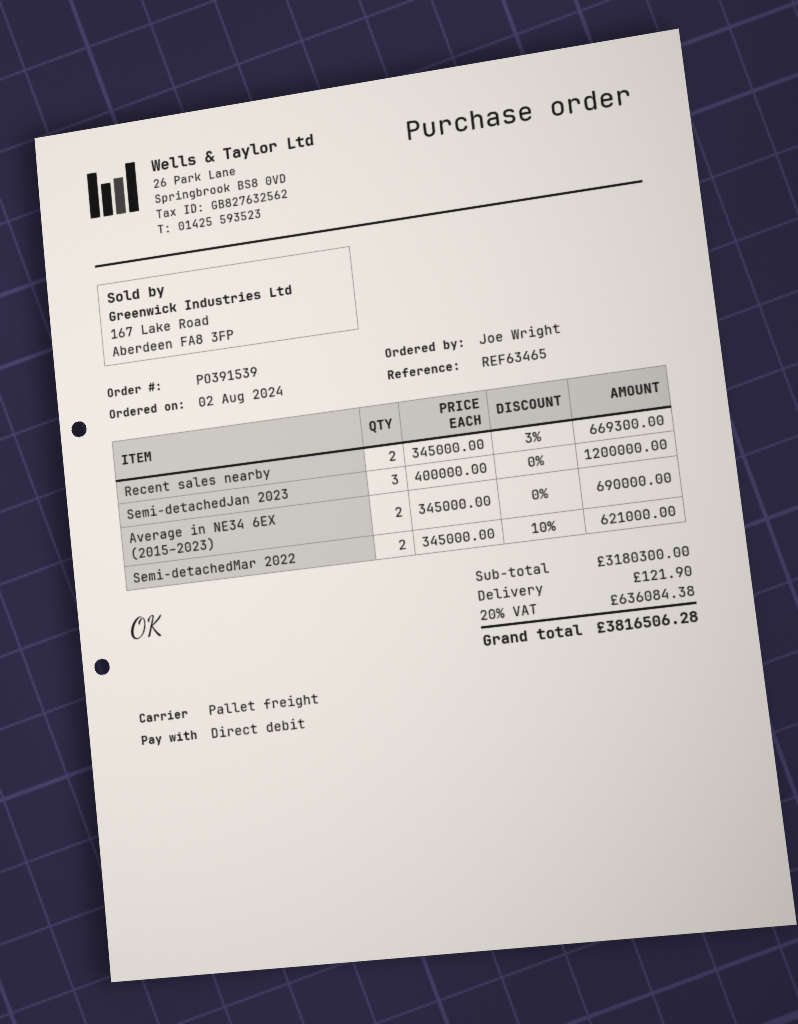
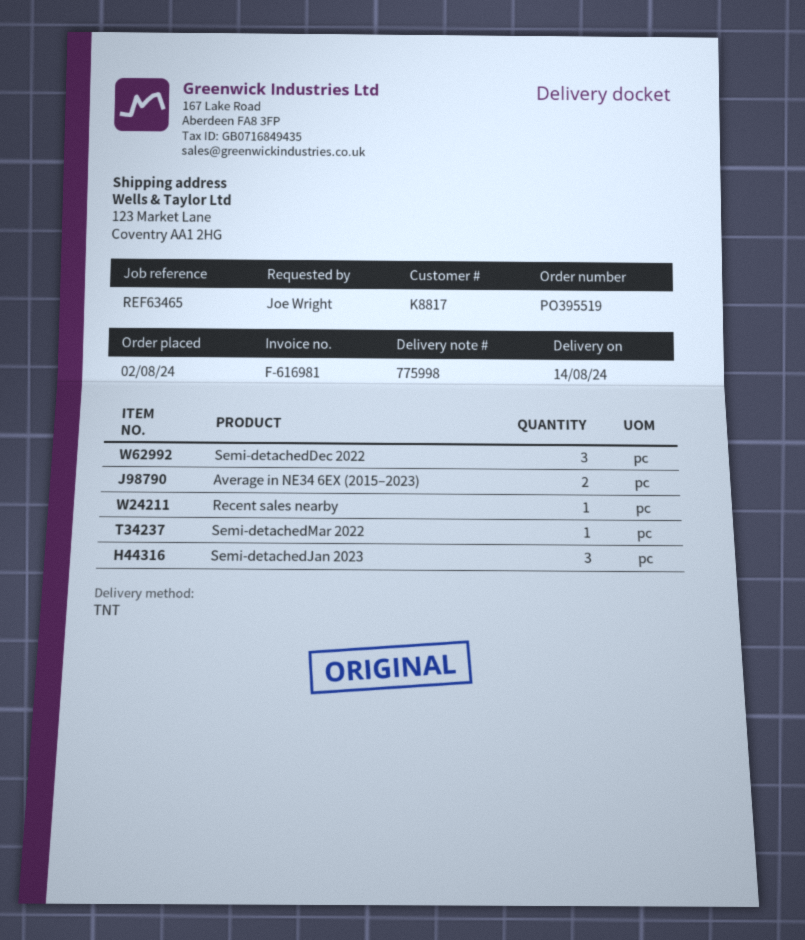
order number: PO391539 -> PO395519
shipping method: pallet freight -> TNT
Recent sales nearby: 2 -> 1
Semi-detachedMar 2022: 2 -> 1
Semi-detachedDec 2022: none -> 3

